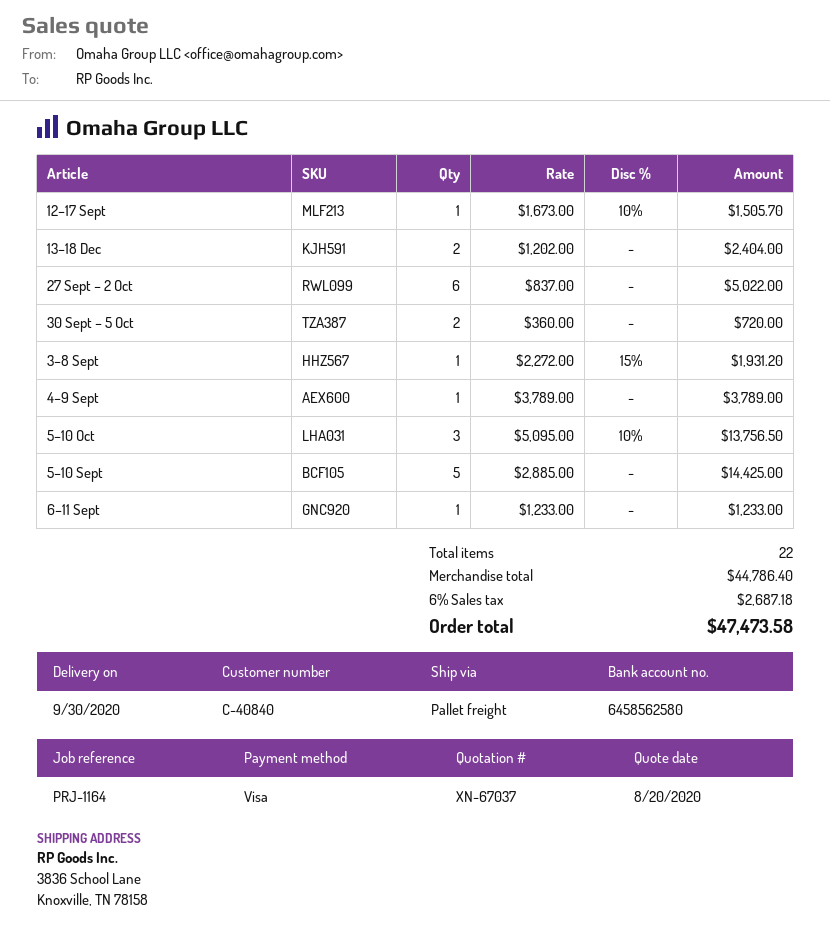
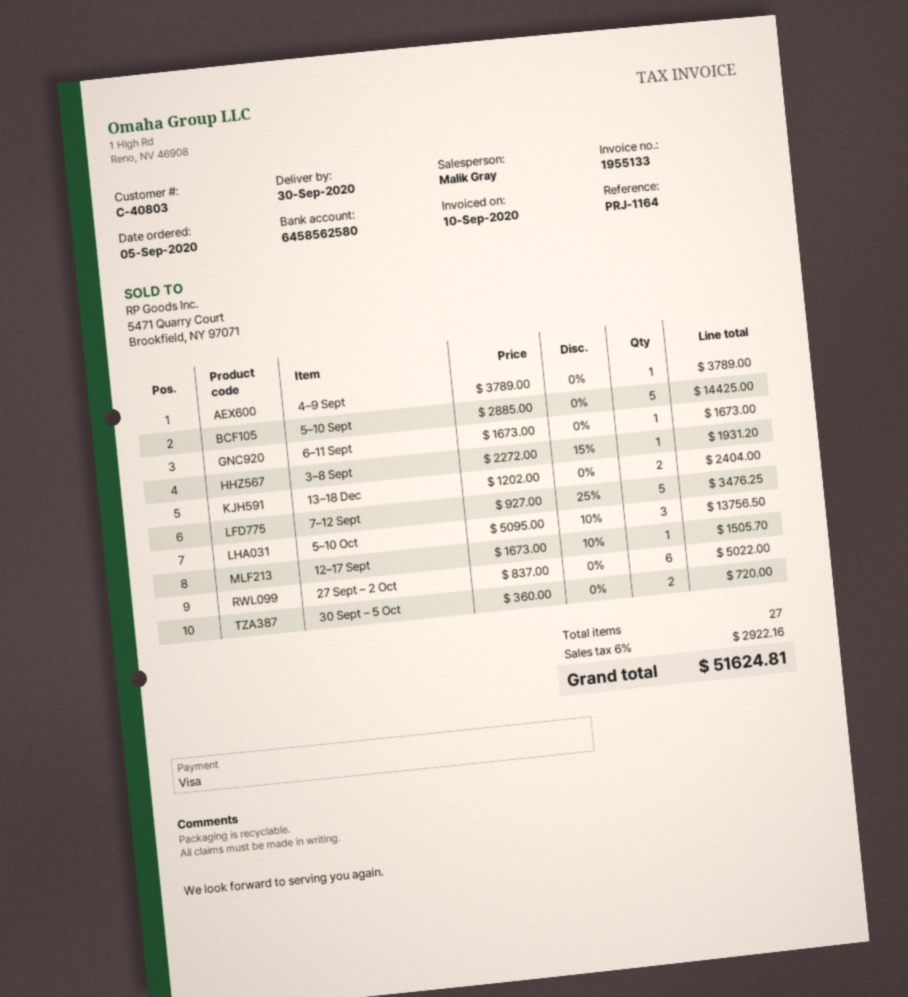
customer number: C-40840 -> C-40803
6–11 Sept: 1 x 1233.00 = 1233.00 -> 1 x 1673.00 = 1673.00
7–12 Sept: none -> 5 x 927.00 - 25% = 3476.25
total quantity: 22 -> 27
tax: 6% = 2687.18 -> 6% = 2922.16
total: 47473.58 -> 51624.81

